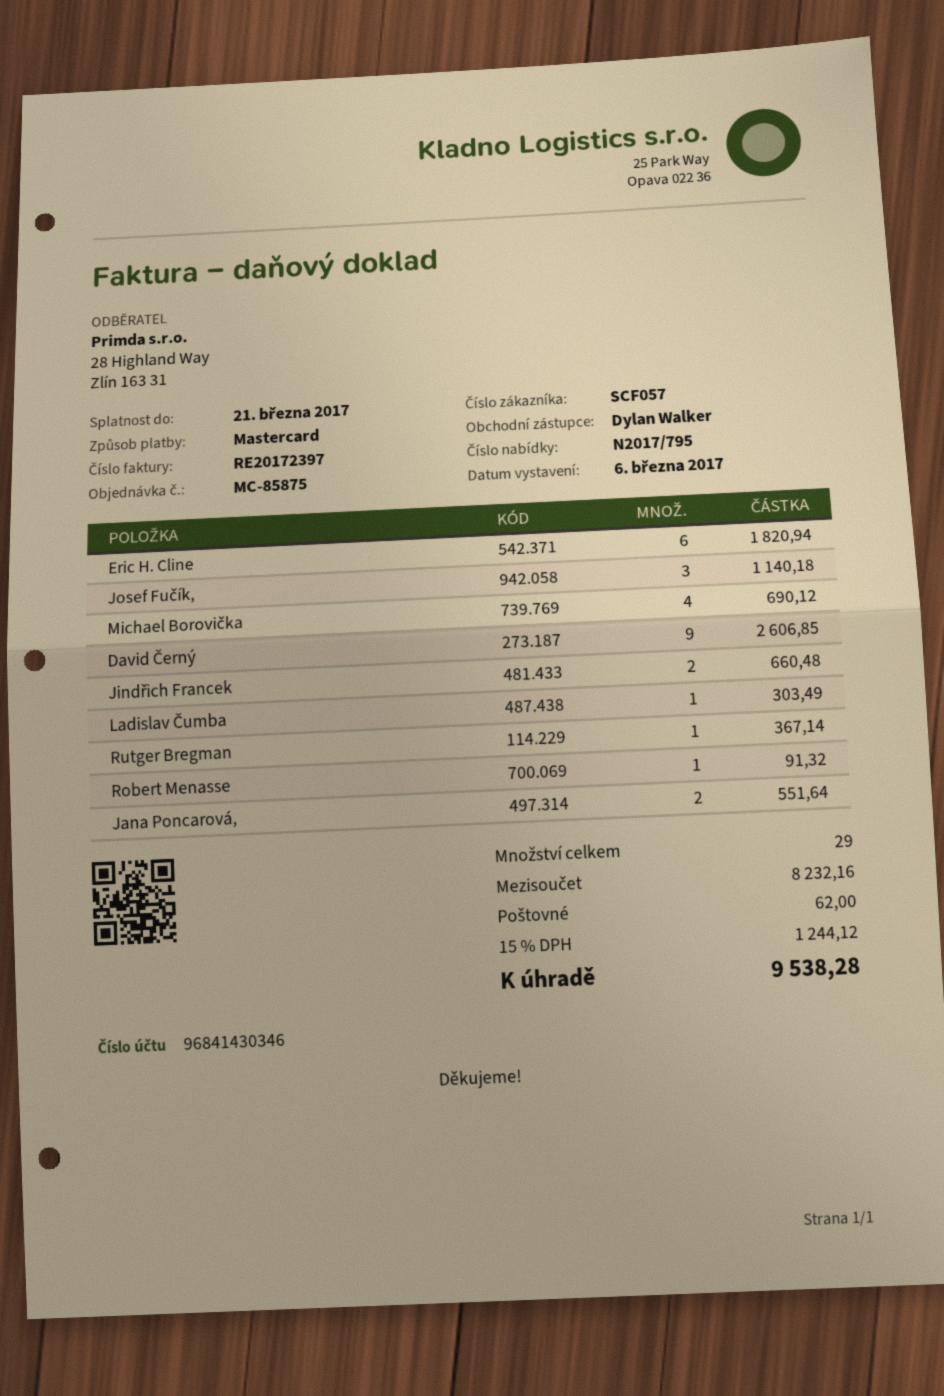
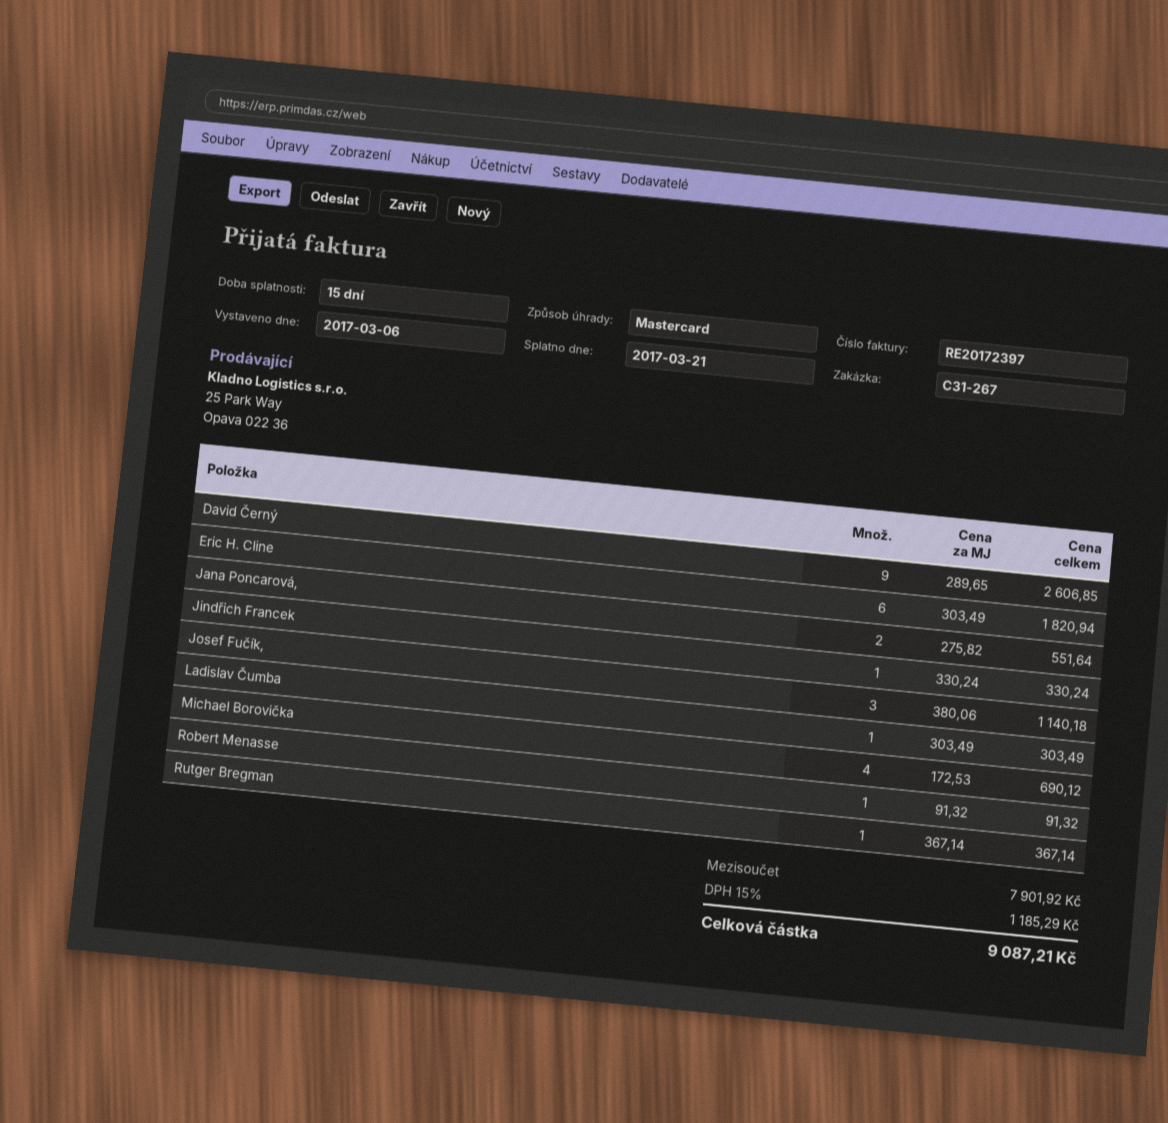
Jindřich Francek: 2 for 660.48 -> 1 for 330.24
subtotal: 8232.16 -> 7901.92
shipping: 62.00 -> none
tax: 15% = 1244.12 -> 15% = 1185.29
total: 9538.28 -> 9087.21

